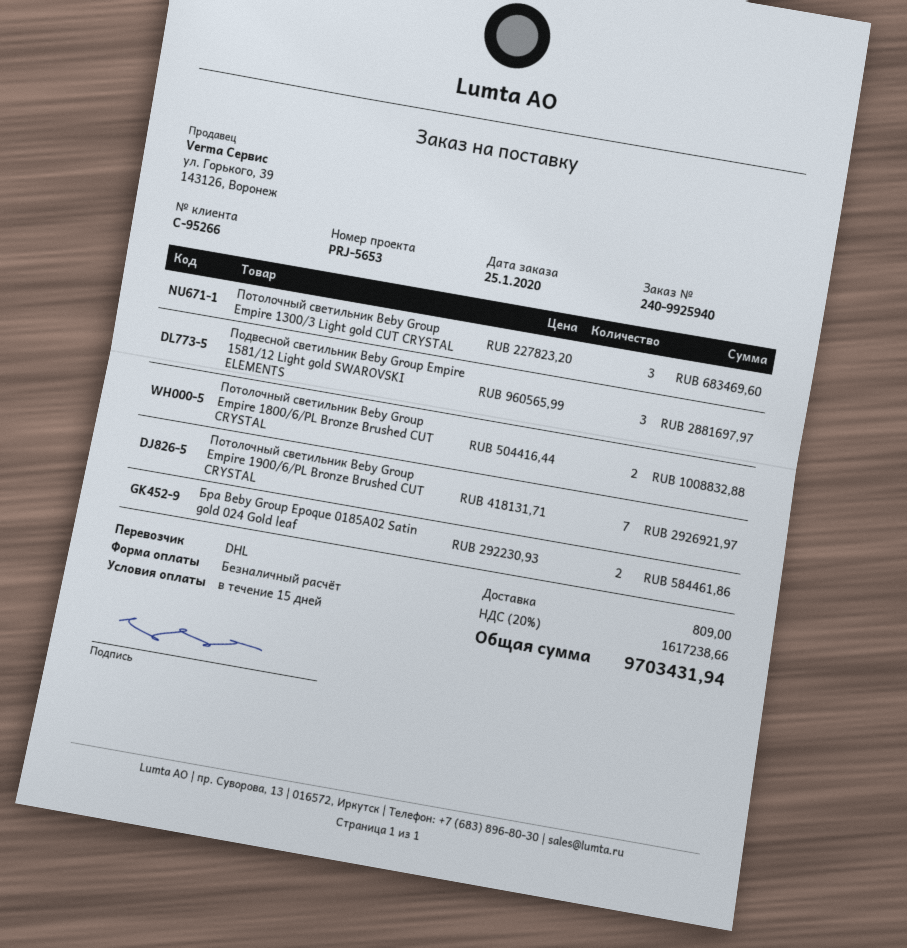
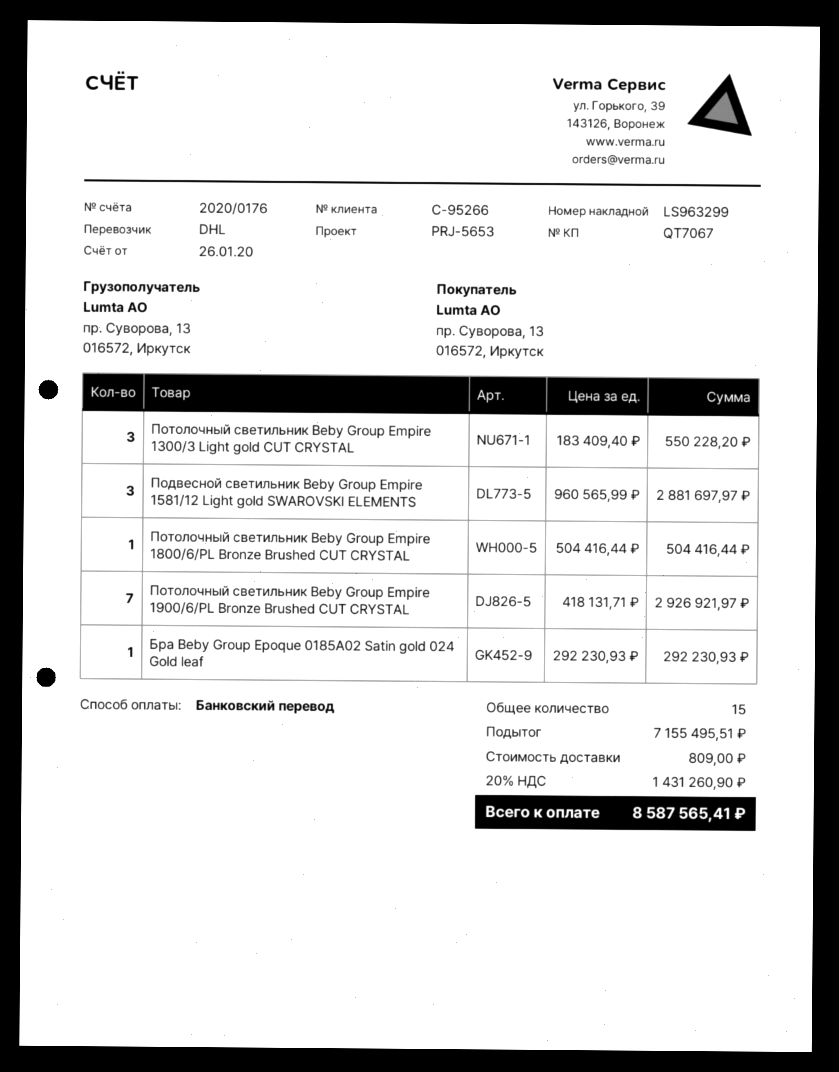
Потолочный светильник Beby Group Empire 1300/3 Light gold CUT CRYSTAL: 3 x 227823.20 = 683469.60 -> 3 x 183409.40 = 550228.20
Потолочный светильник Beby Group Empire 1800/6/PL Bronze Brushed CUT CRYSTAL: 2 x 504416.44 = 1008832.88 -> 1 x 504416.44 = 504416.44
Бра Beby Group Epoque 0185A02 Satin gold 024 Gold leaf: 2 x 292230.93 = 584461.86 -> 1 x 292230.93 = 292230.93
tax: 20% = 1617238.66 -> 20% = 1431260.90
total: 9703431.94 -> 8587565.41

